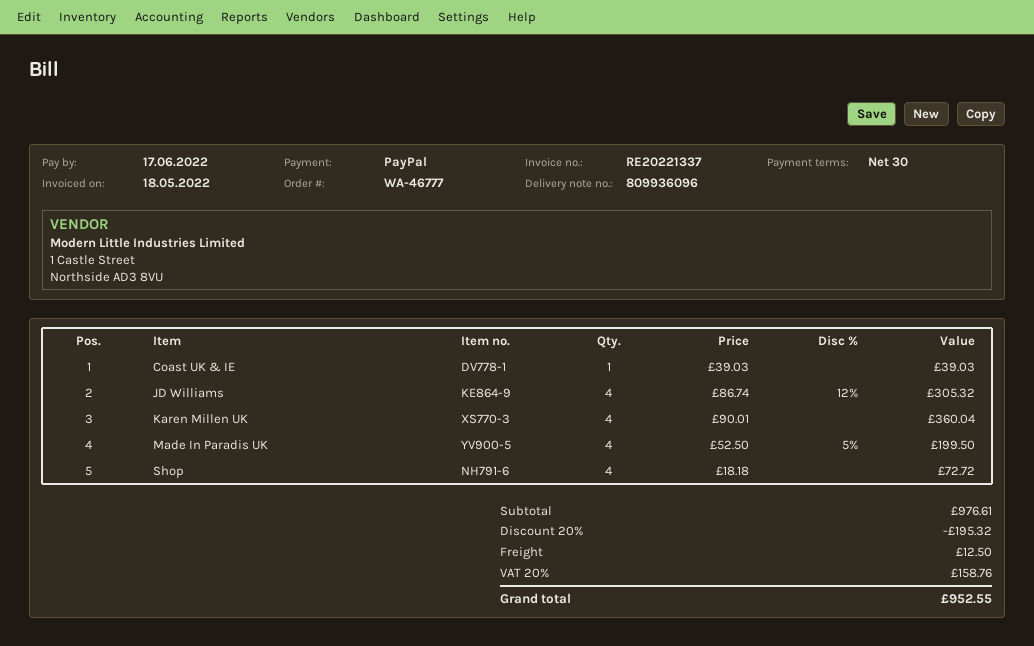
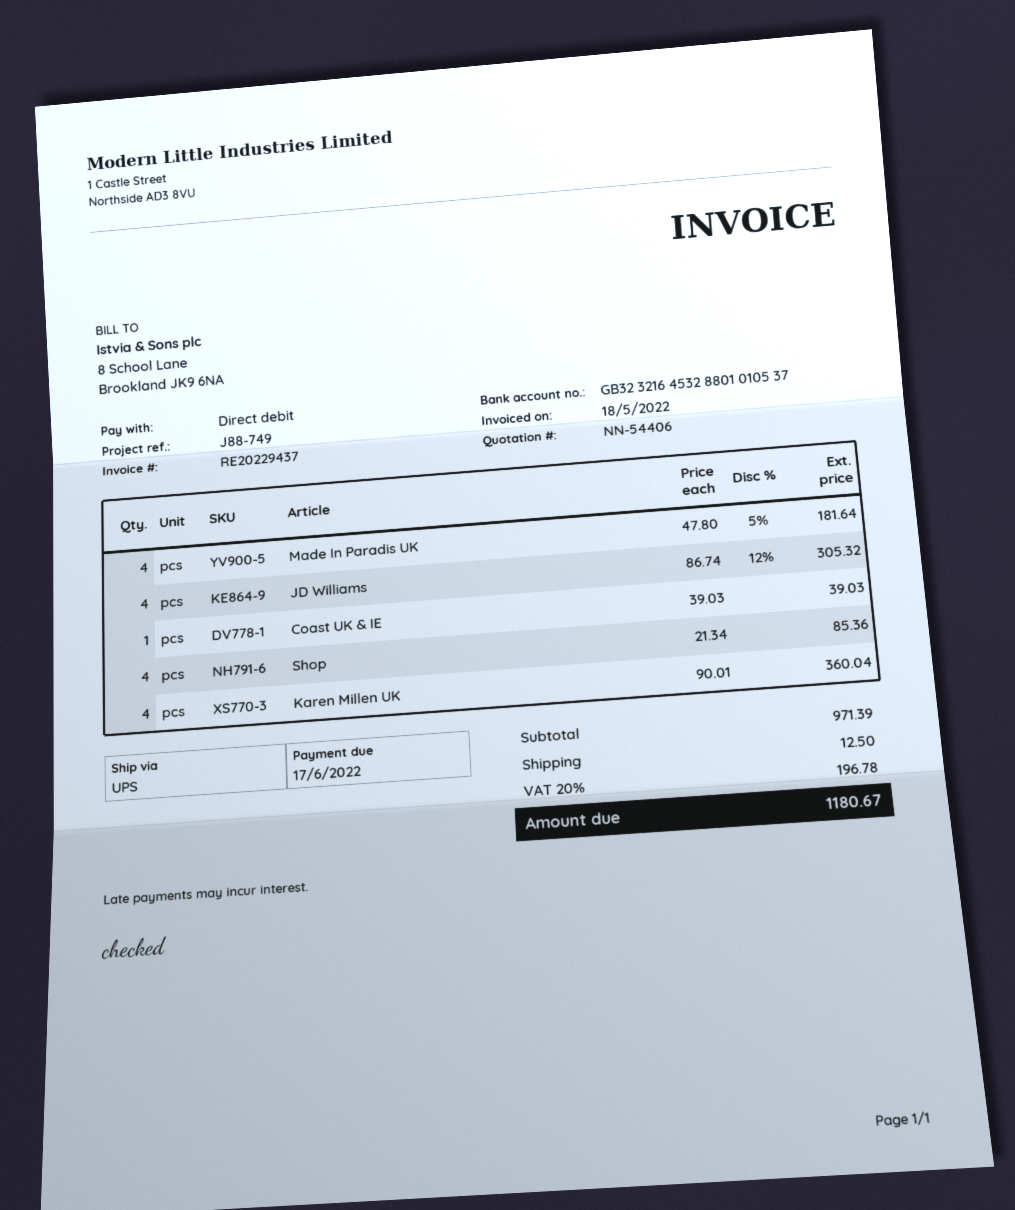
invoice number: RE20221337 -> RE20229437
payment method: PayPal -> direct debit
Made In Paradis UK: 4 x 52.50 - 5% = 199.50 -> 4 x 47.80 - 5% = 181.64
Shop: 4 x 18.18 = 72.72 -> 4 x 21.34 = 85.36
subtotal: 976.61 -> 971.39
discount: 20% = 195.32 -> none
tax: 20% = 158.76 -> 20% = 196.78
total: 952.55 -> 1180.67

